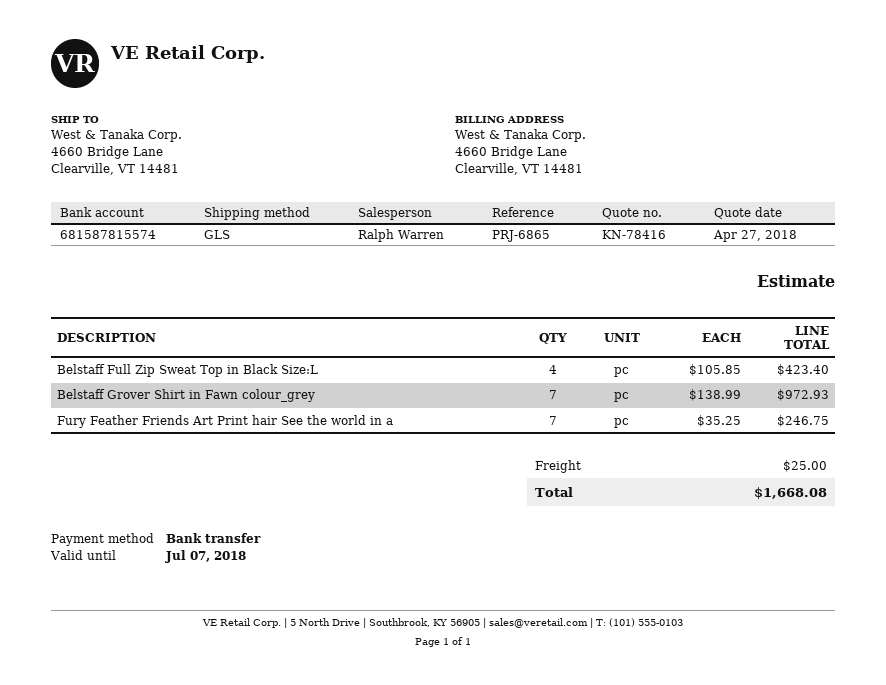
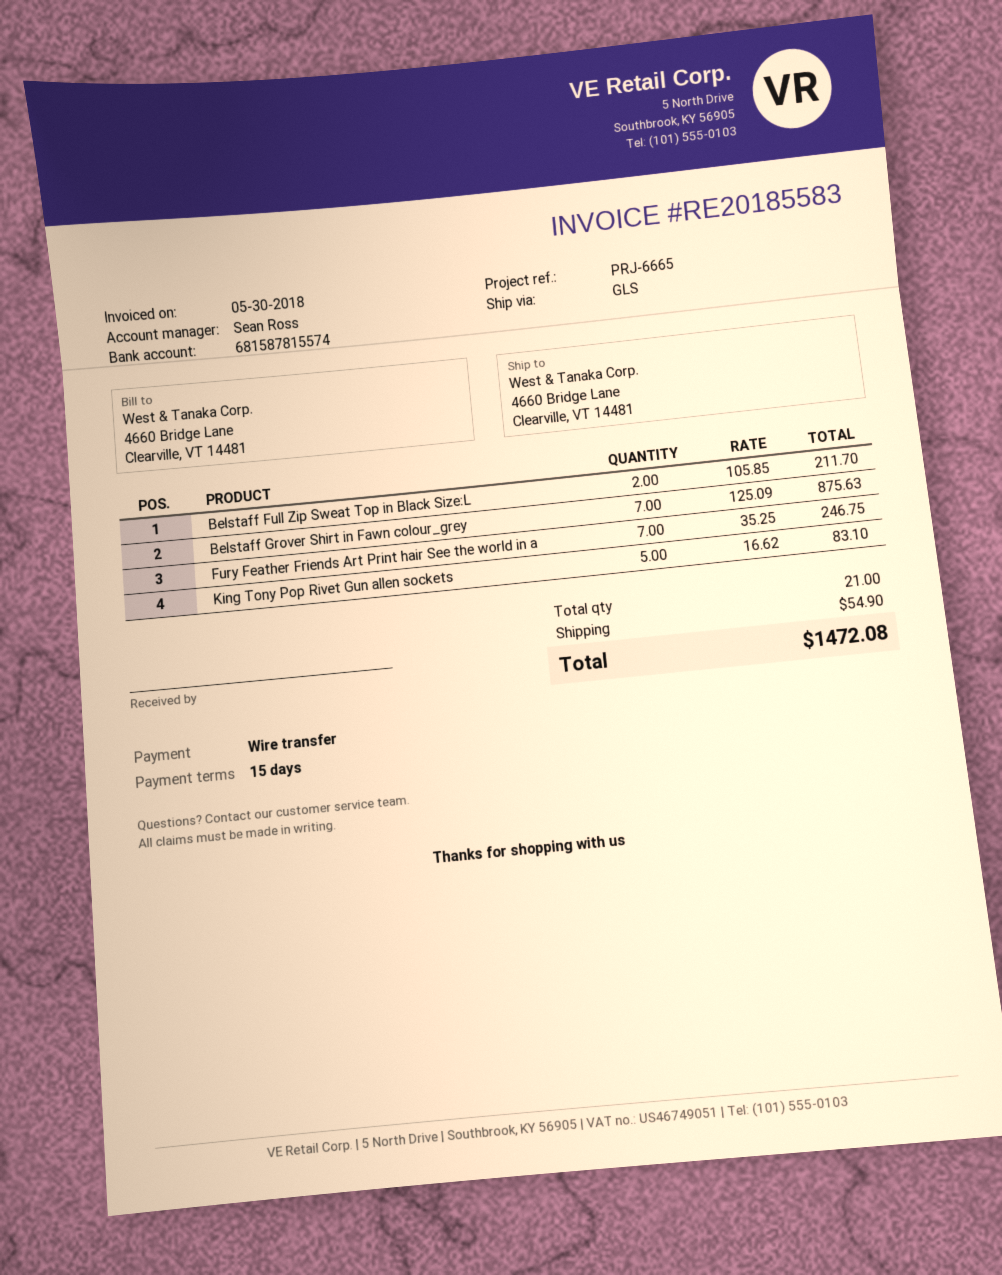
reference: PRJ-6865 -> PRJ-6665
sales rep: Ralph Warren -> Sean Ross
Belstaff Full Zip Sweat Top in Black Size:L: 4 x 105.85 = 423.40 -> 2 x 105.85 = 211.70
Belstaff Grover Shirt in Fawn colour_grey: 7 x 138.99 = 972.93 -> 7 x 125.09 = 875.63
King Tony Pop Rivet Gun allen sockets: none -> 5 x 16.62 = 83.10
shipping: 25.00 -> 54.90
total: 1668.08 -> 1472.08

